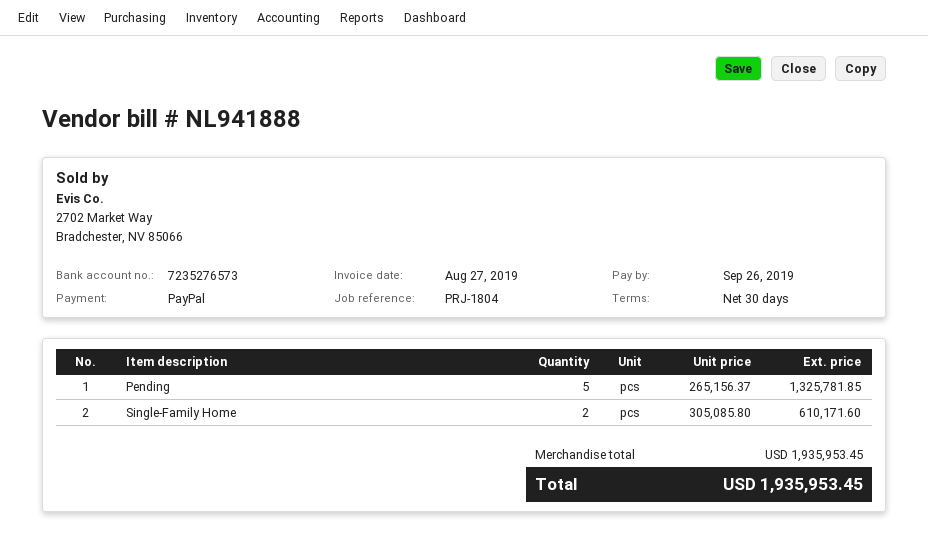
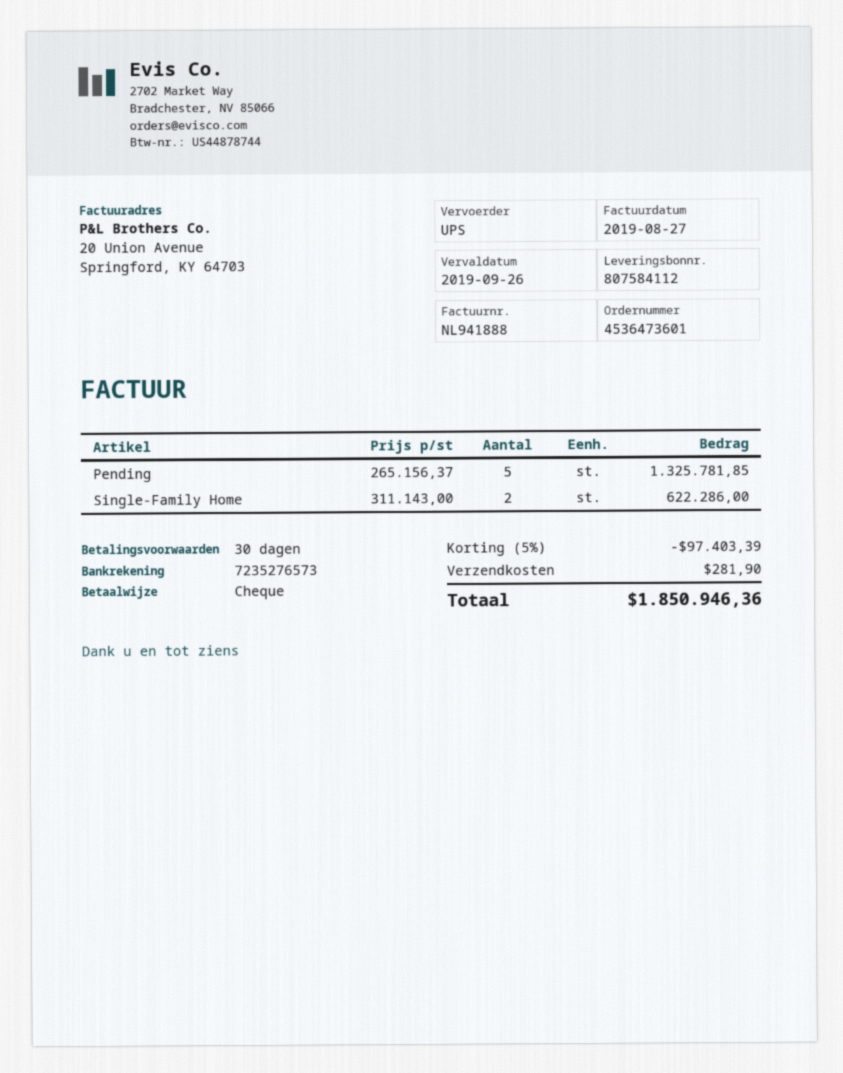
payment method: PayPal -> cheque
Single-Family Home: 2 x 305085.80 = 610171.60 -> 2 x 311143.00 = 622286.00
discount: none -> 5% = 97403.39
shipping: none -> 281.90
total: 1935953.45 -> 1850946.36

